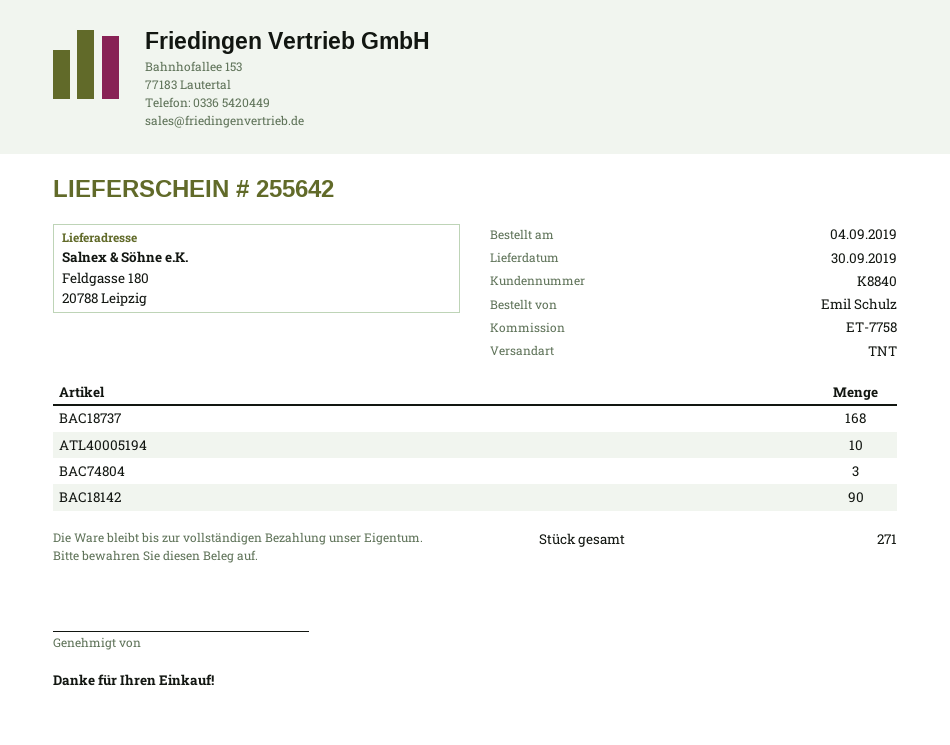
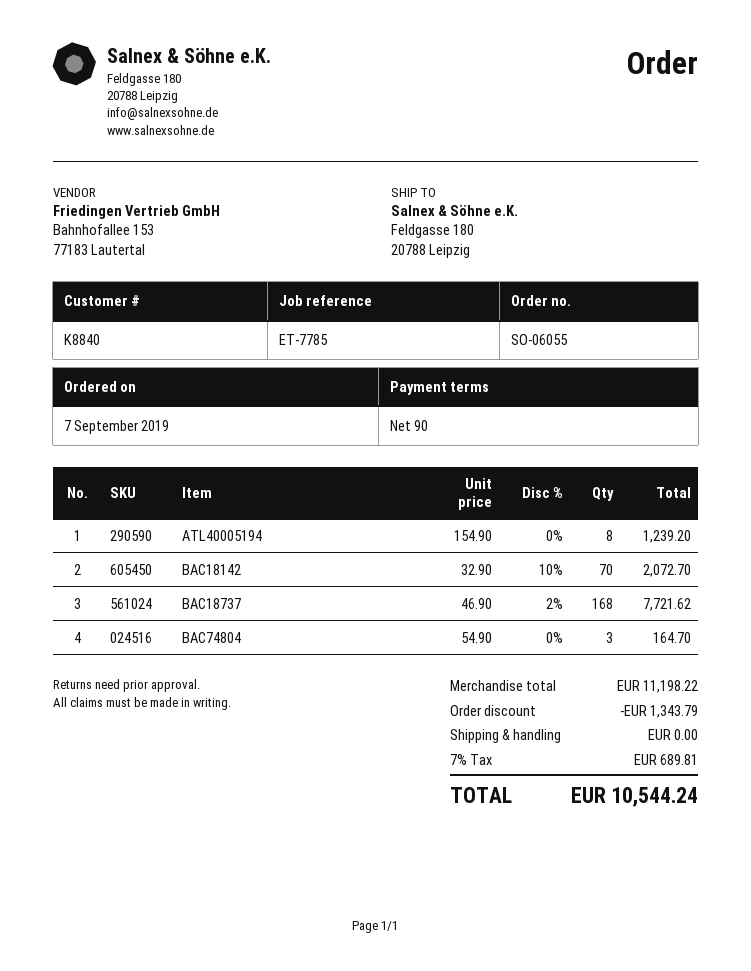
order date: 2019-09-04 -> 2019-09-07
reference: ET-7758 -> ET-7785
ATL40005194: 10 -> 8
BAC18142: 90 -> 70

